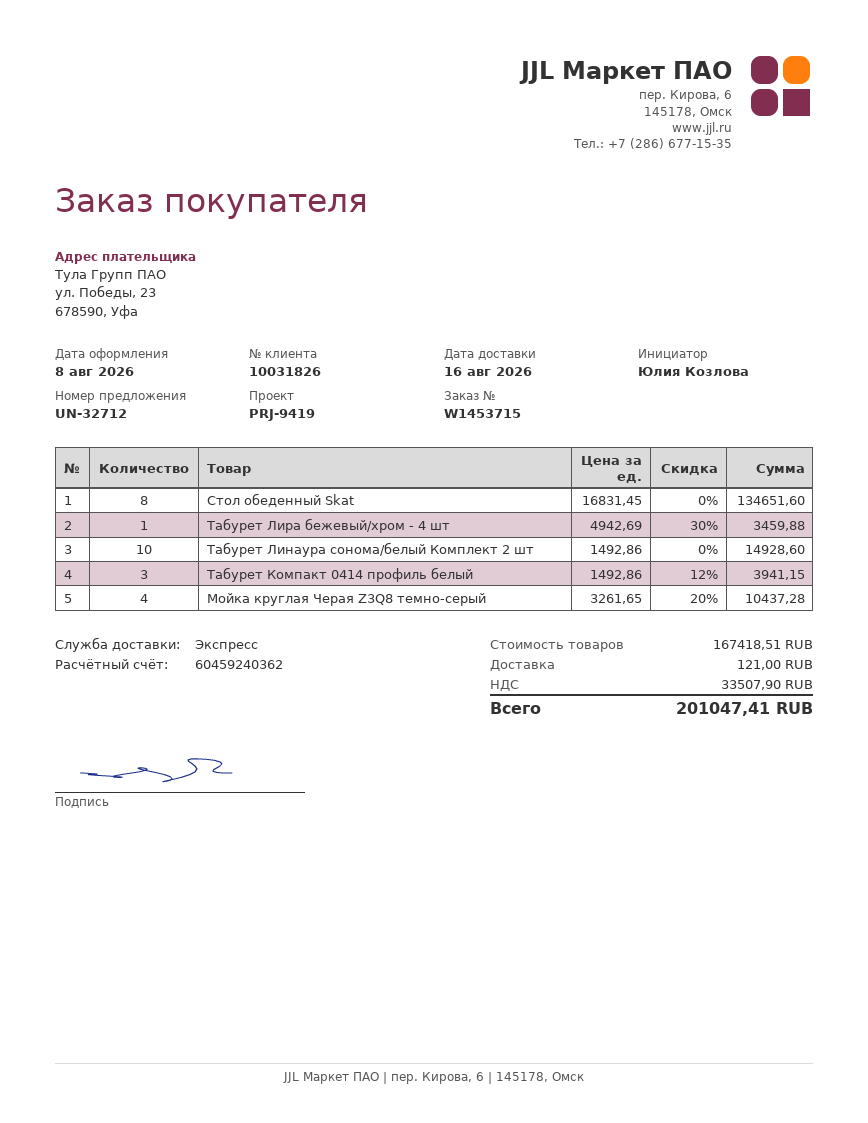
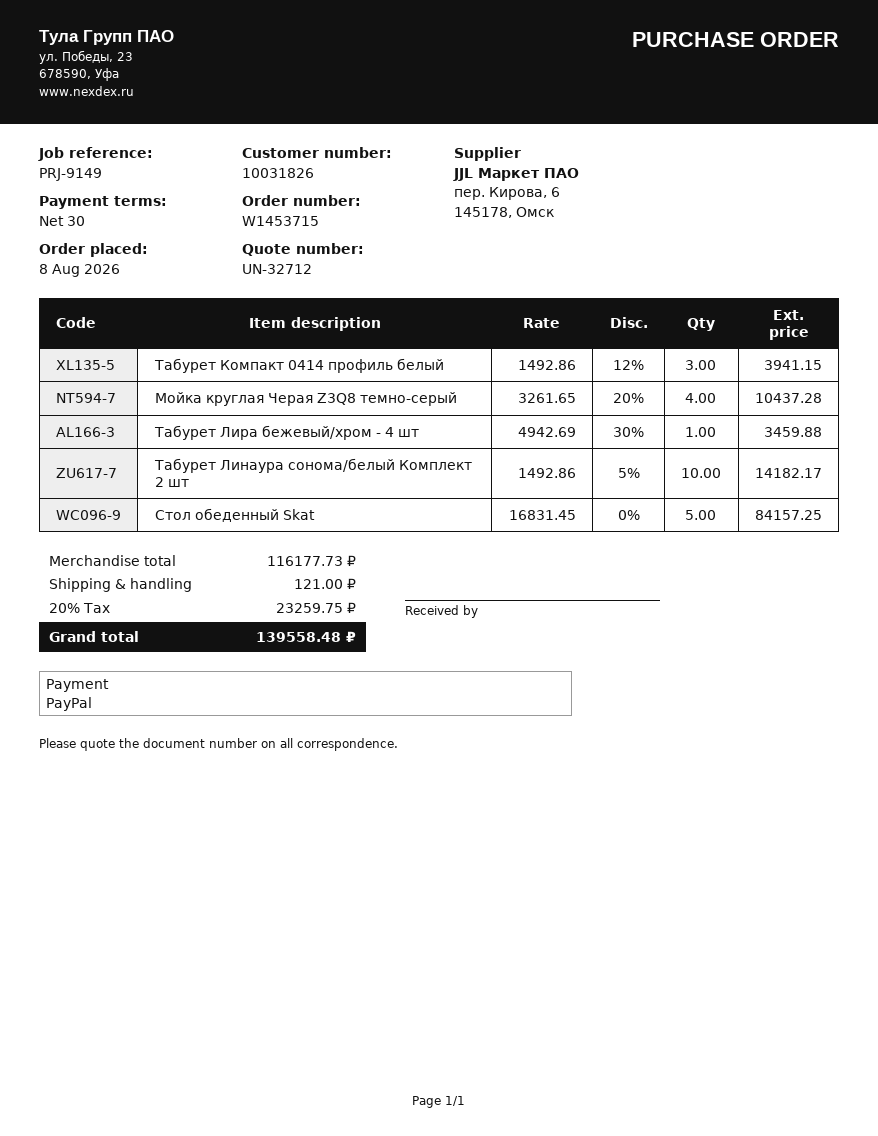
reference: PRJ-9419 -> PRJ-9149
Стол обеденный Skat: 8 x 16831.45 = 134651.60 -> 5 x 16831.45 = 84157.25
Табурет Линаура сонома/белый Комплект 2 шт: 10 x 1492.86 = 14928.60 -> 10 x 1492.86 - 5% = 14182.17
subtotal: 167418.51 -> 116177.73
tax: 33507.90 -> 23259.75
total: 201047.41 -> 139558.48

